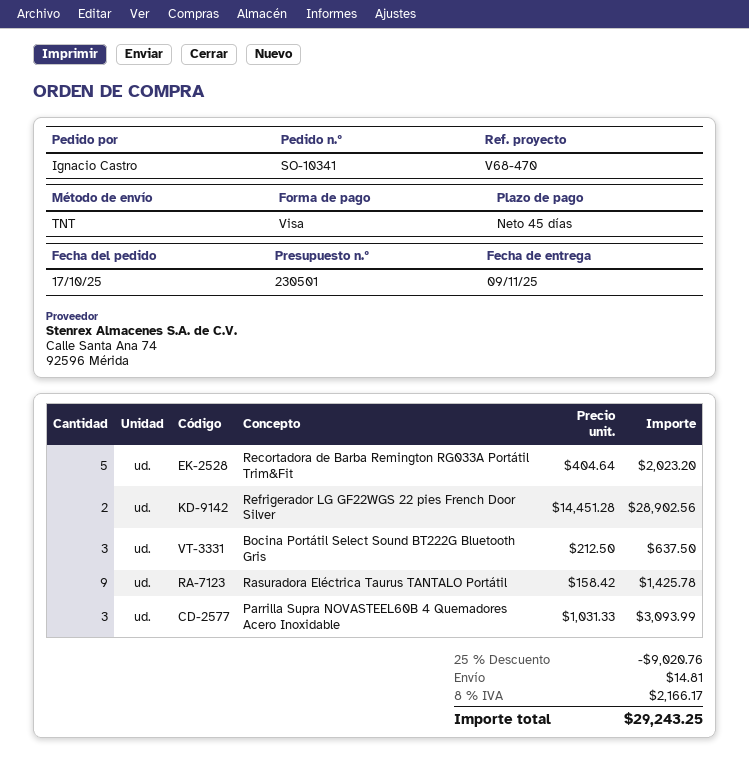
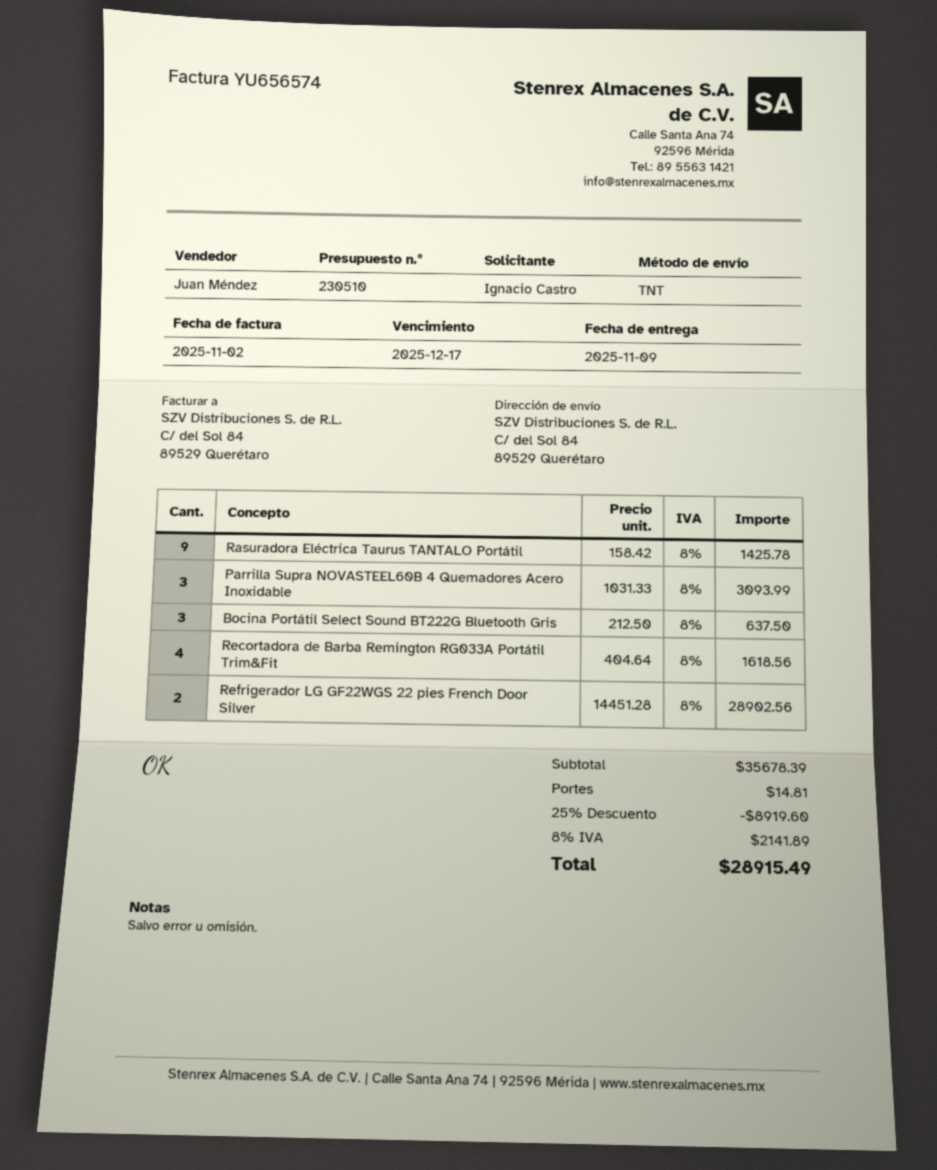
quote number: 230501 -> 230510
Recortadora de Barba Remington RG033A Portátil Trim&Fit: 5 x 404.64 = 2023.20 -> 4 x 404.64 = 1618.56
discount: 25% = 9020.76 -> 25% = 8919.60
tax: 8% = 2166.17 -> 8% = 2141.89
total: 29243.25 -> 28915.49

